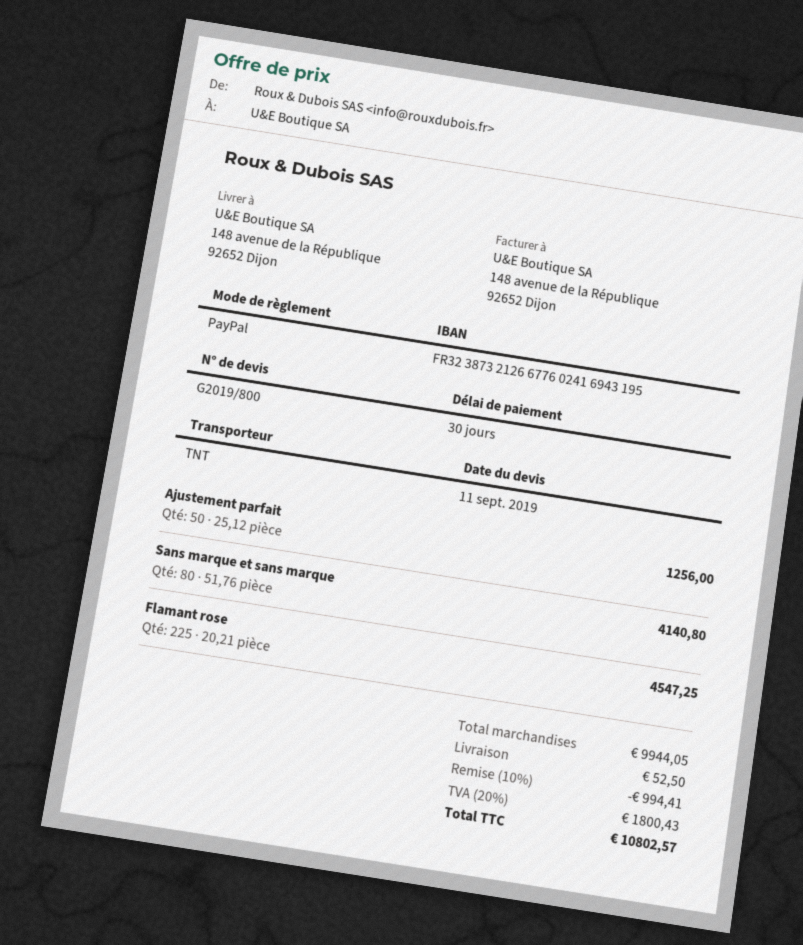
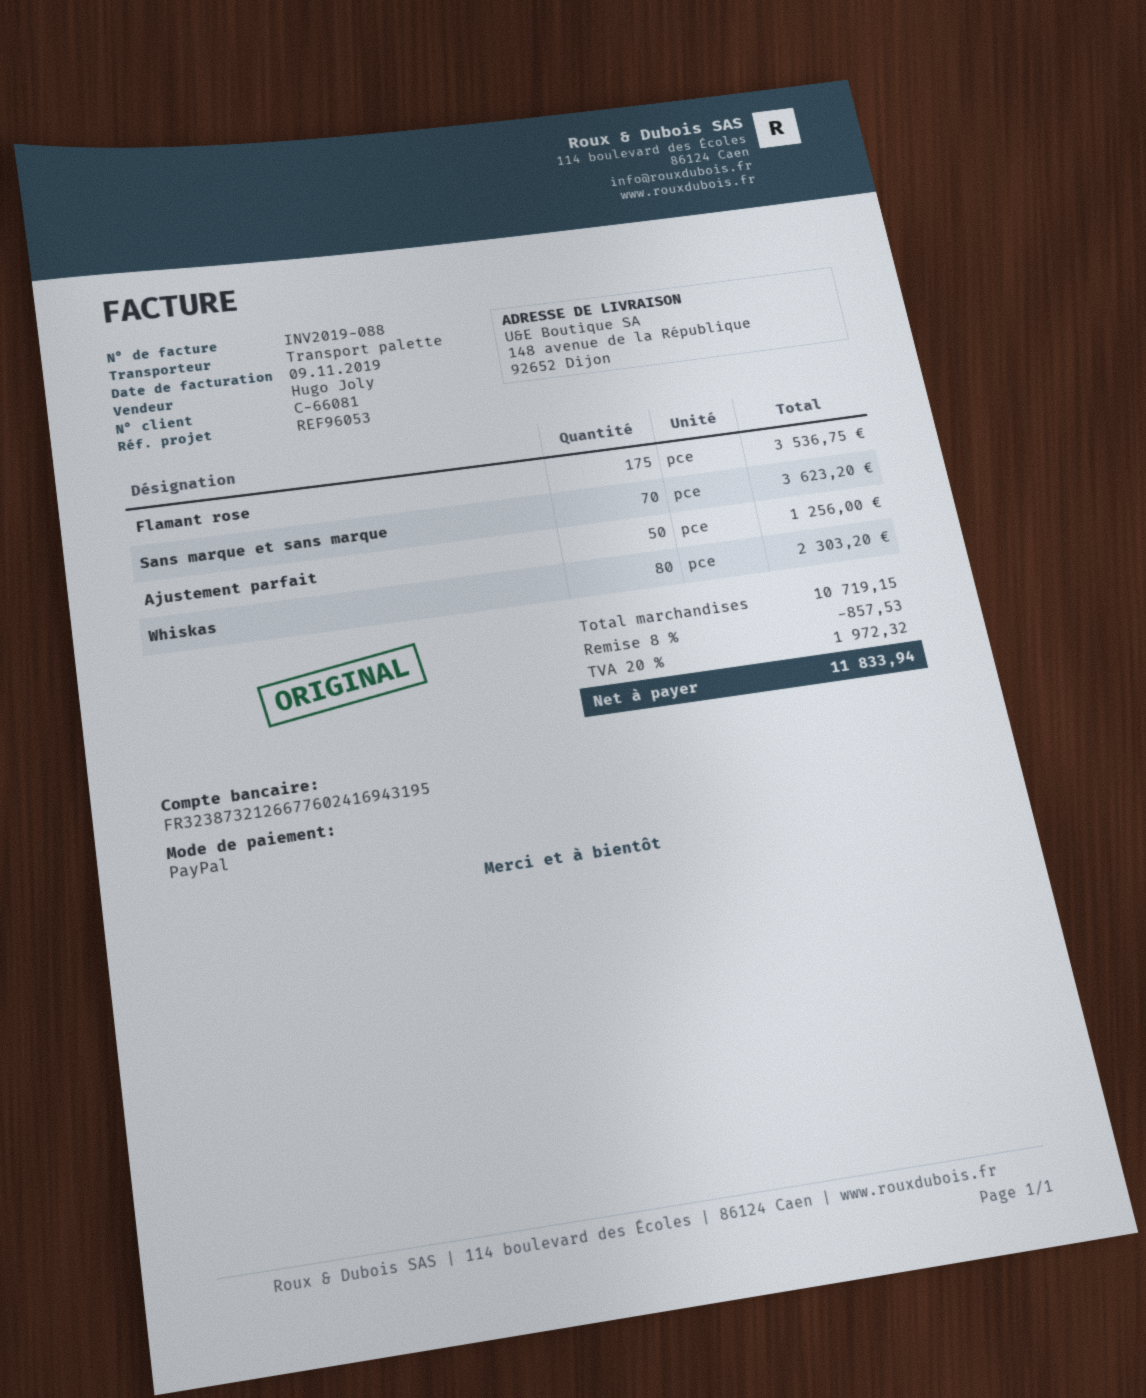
shipping method: TNT -> pallet freight
Sans marque et sans marque: 80 for 4140.80 -> 70 for 3623.20
Flamant rose: 225 for 4547.25 -> 175 for 3536.75
Whiskas: none -> 80 for 2303.20
subtotal: 9944.05 -> 10719.15
discount: 10% = 994.41 -> 8% = 857.53
shipping: 52.50 -> none
tax: 20% = 1800.43 -> 20% = 1972.32
total: 10802.57 -> 11833.94

